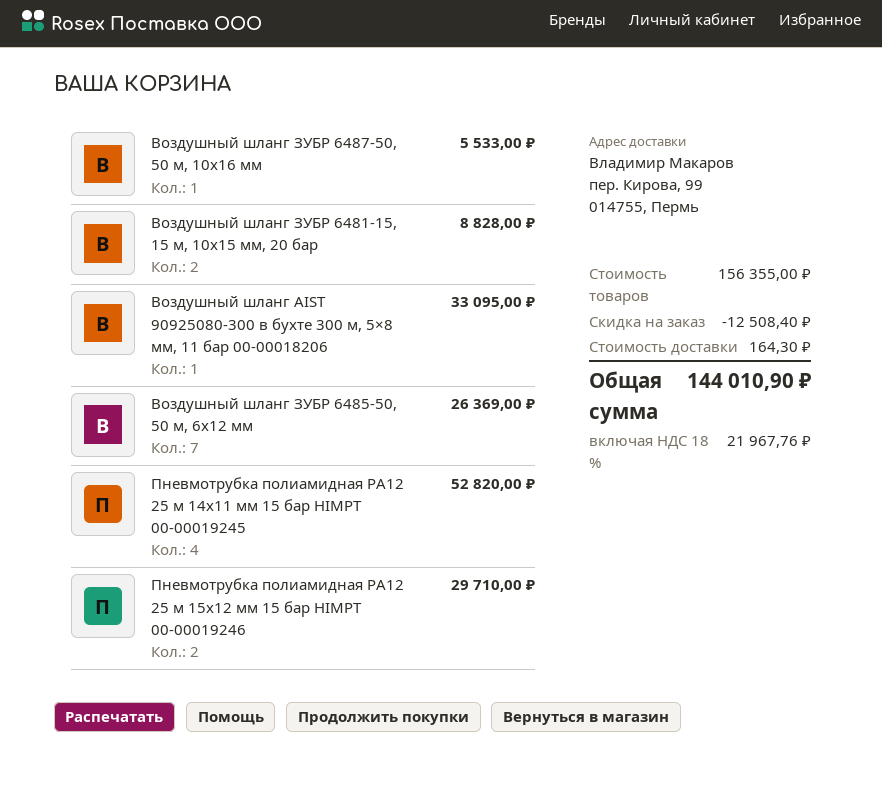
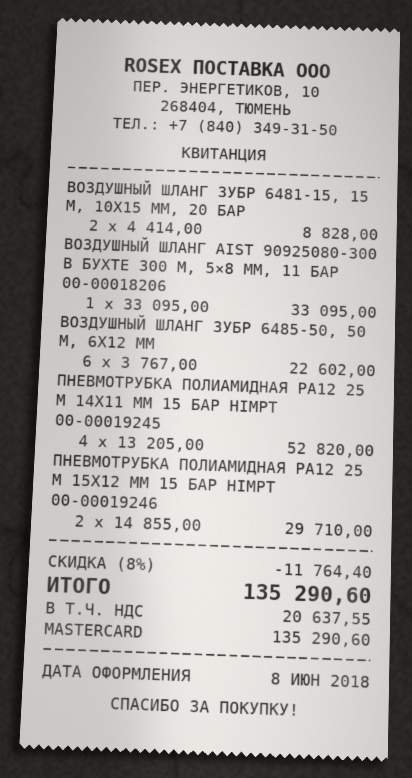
Воздушный шланг ЗУБР 6487-50, 50 м, 10x16 мм: 1 for 5533.00 -> none
Воздушный шланг ЗУБР 6485-50, 50 м, 6x12 мм: 7 for 26369.00 -> 6 for 22602.00
discount: 12508.40 -> 11764.40
shipping: 164.30 -> none
tax: 21967.76 -> 20637.55
total: 144010.90 -> 135290.60

